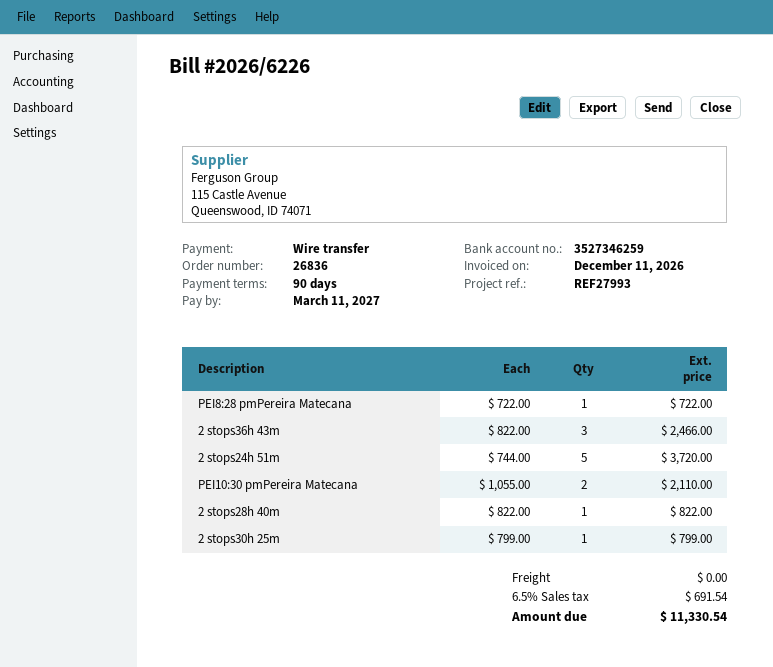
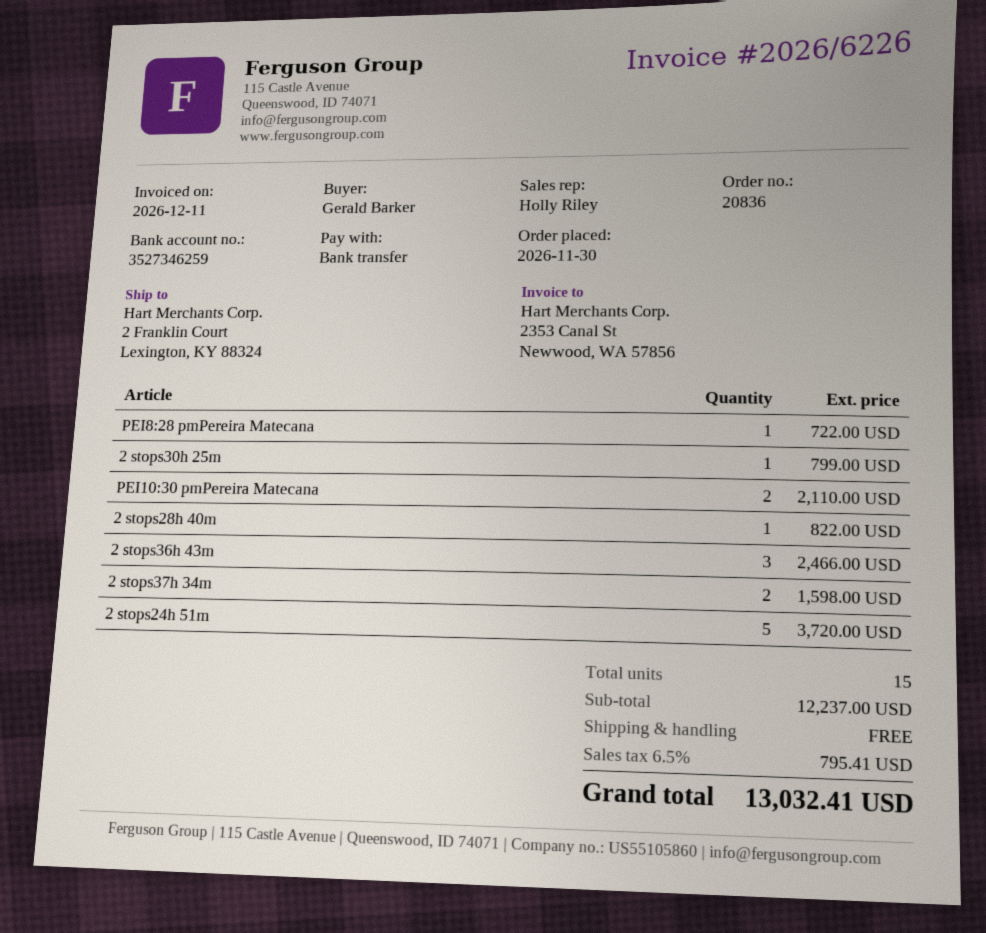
order number: 26836 -> 20836
2 stops37h 34m: none -> 2 for 1598.00
tax: 6.5% = 691.54 -> 6.5% = 795.41
total: 11330.54 -> 13032.41

